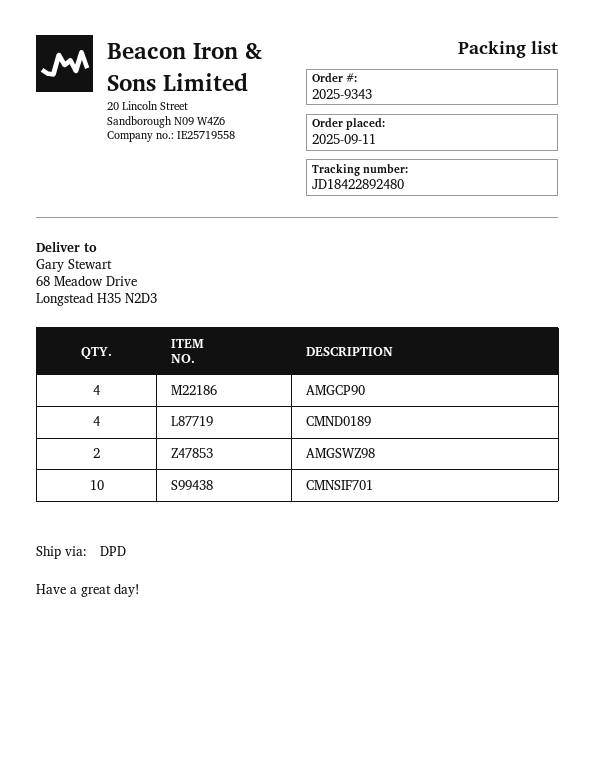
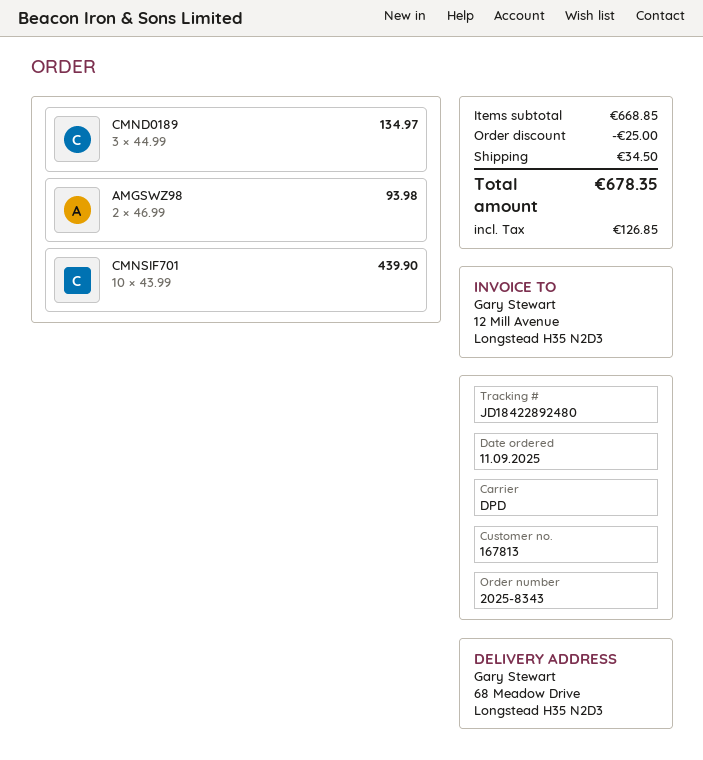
order number: 2025-9343 -> 2025-8343
AMGCP90: 4 -> none
CMND0189: 4 -> 3

